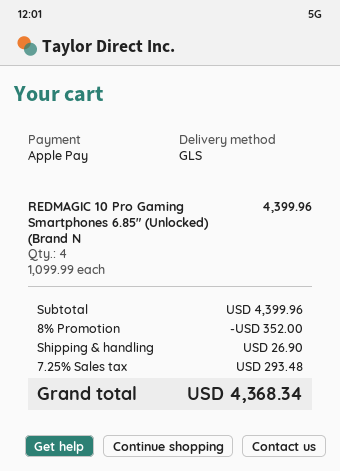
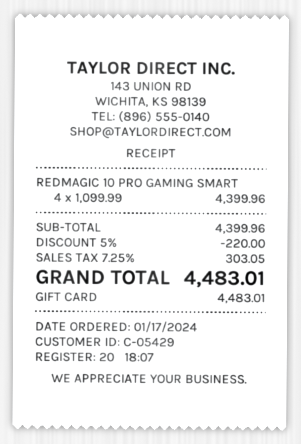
payment method: Apple Pay -> gift card
discount: 8% = 352.00 -> 5% = 220.00
shipping: 26.90 -> none
tax: 7.25% = 293.48 -> 7.25% = 303.05
total: 4368.34 -> 4483.01

